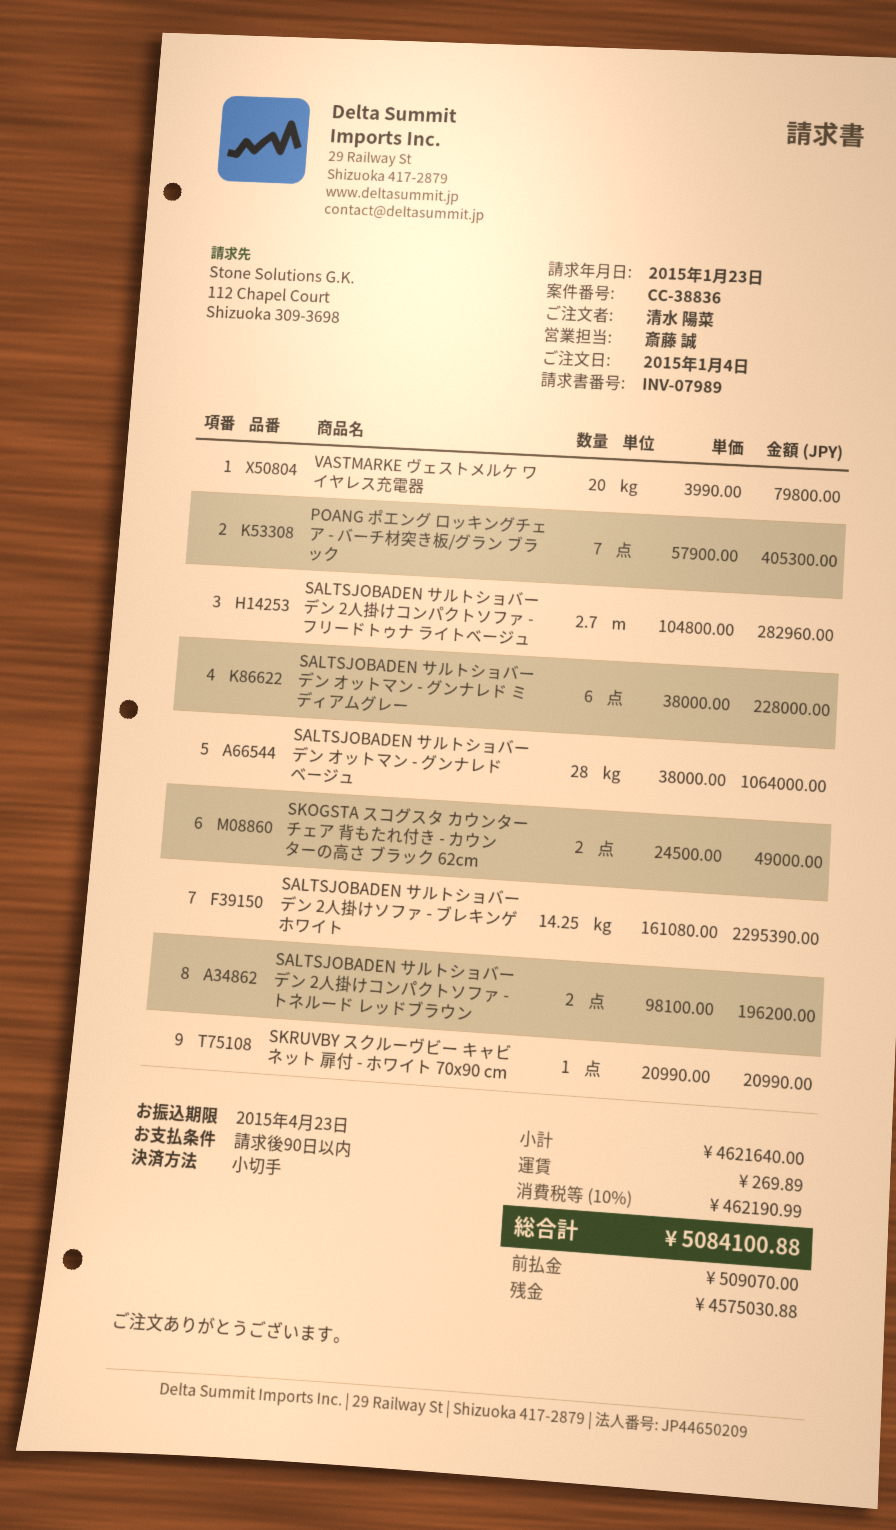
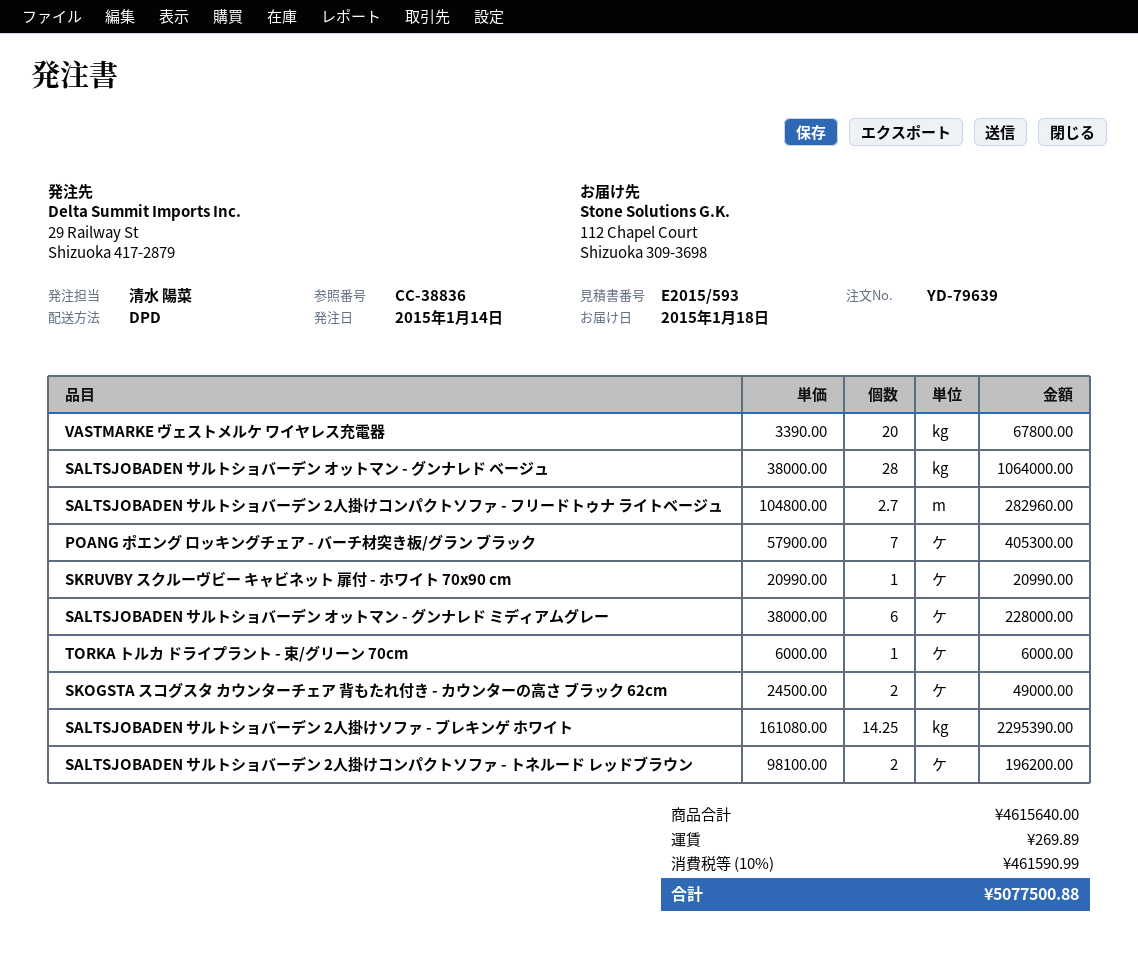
order date: 2015-01-04 -> 2015-01-14
VASTMARKE ヴェストメルケ ワイヤレス充電器: 20 x 3990.00 = 79800.00 -> 20 x 3390.00 = 67800.00
TORKA トルカ ドライプラント - 束/グリーン 70cm: none -> 1 x 6000.00 = 6000.00
subtotal: 4621640.00 -> 4615640.00
tax: 10% = 462190.99 -> 10% = 461590.99
total: 5084100.88 -> 5077500.88

